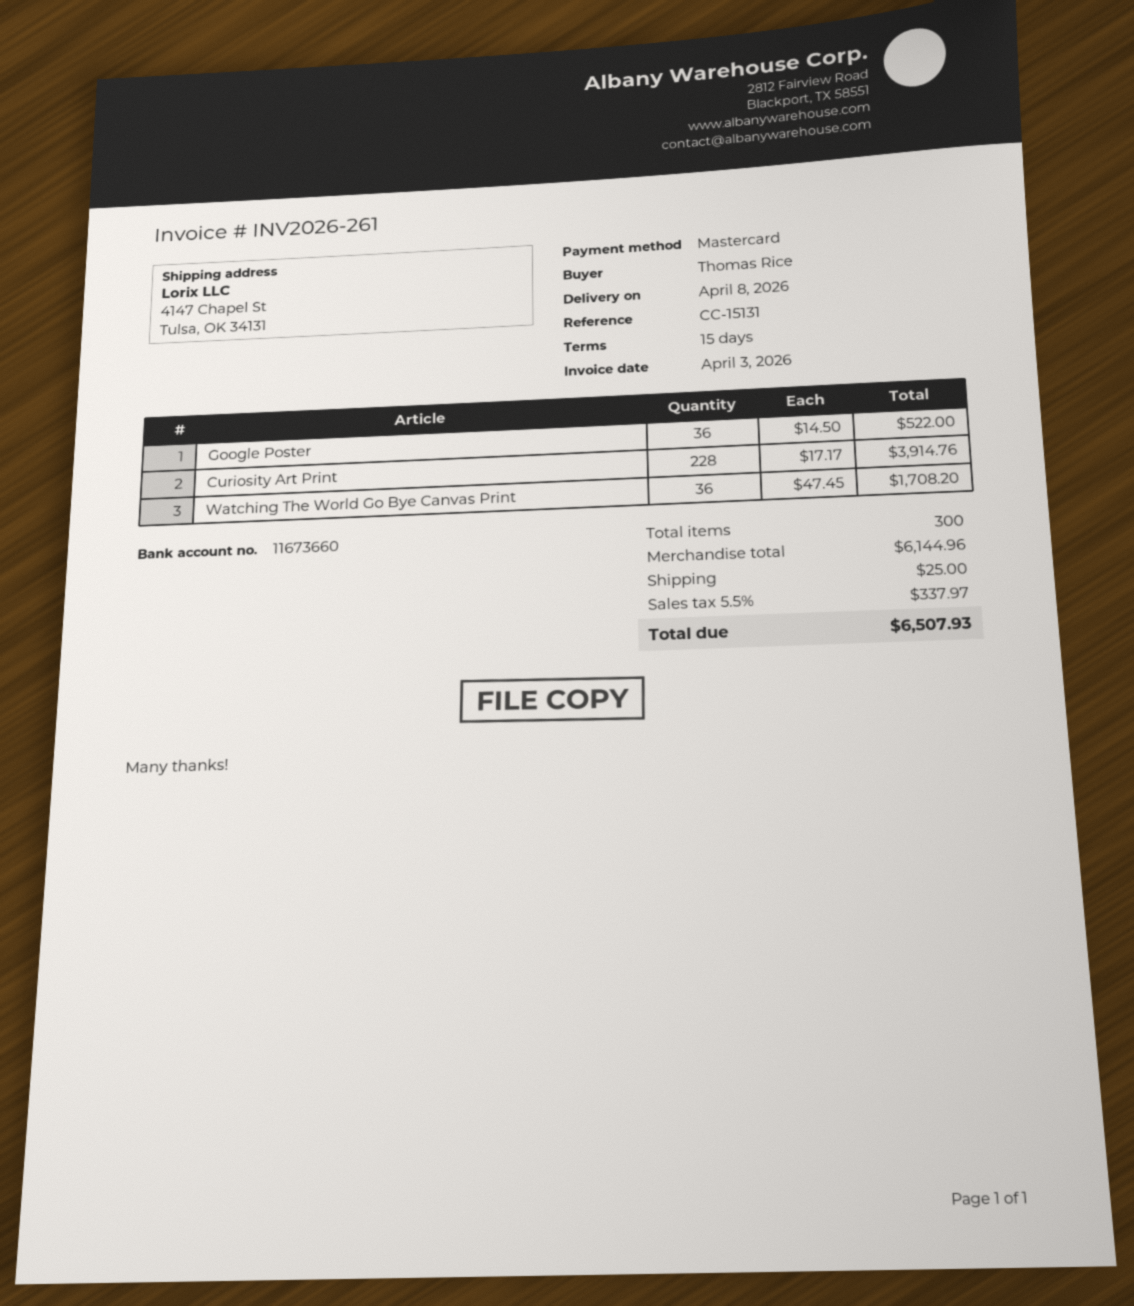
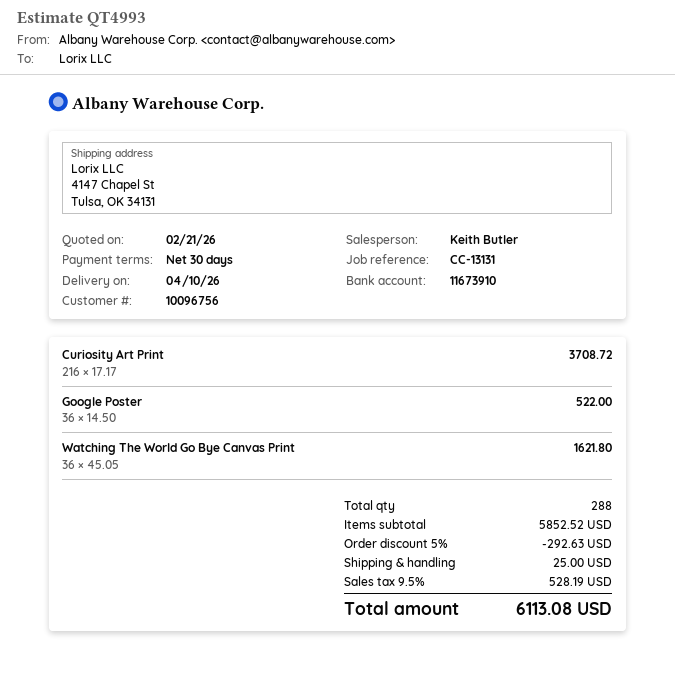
delivery date: 2026-04-08 -> 2026-04-10
payment terms: 15 days -> 30 days
reference: CC-15131 -> CC-13131
bank account: 11673660 -> 11673910
Curiosity Art Print: 228 x 17.17 = 3914.76 -> 216 x 17.17 = 3708.72
Watching The World Go Bye Canvas Print: 36 x 47.45 = 1708.20 -> 36 x 45.05 = 1621.80
total quantity: 300 -> 288
subtotal: 6144.96 -> 5852.52
discount: none -> 5% = 292.63
tax: 5.5% = 337.97 -> 9.5% = 528.19
total: 6507.93 -> 6113.08

